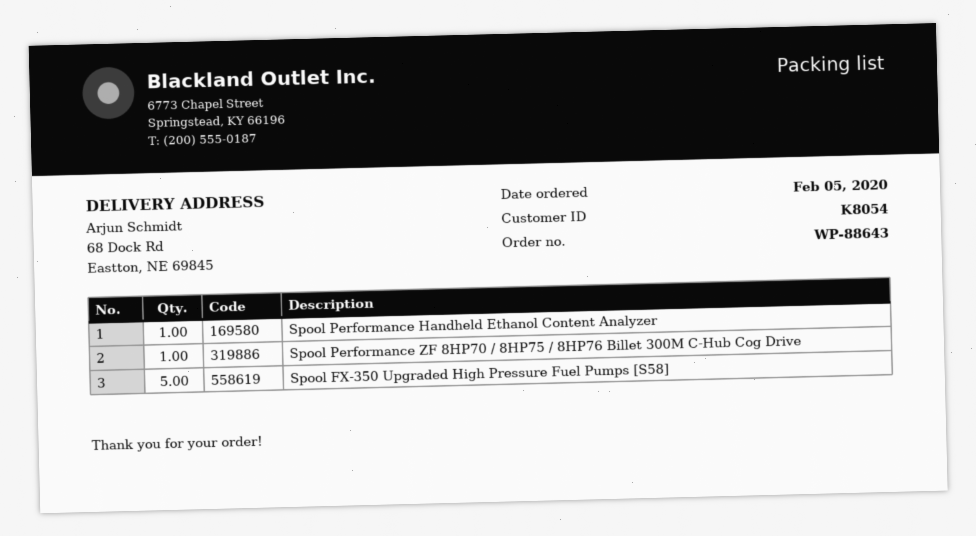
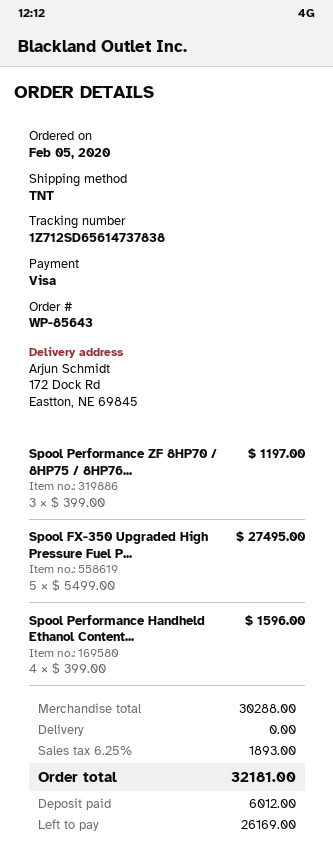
order number: WP-88643 -> WP-85643
ship to: 68 Dock Rd, Eastton, NE 69845 -> 172 Dock Rd, Eastton, NE 69845
Spool Performance Handheld Ethanol Content Analyzer: 1 -> 4
Spool Performance ZF 8HP70 / 8HP75 / 8HP76 Billet 300M C-Hub Cog Drive: 1 -> 3

